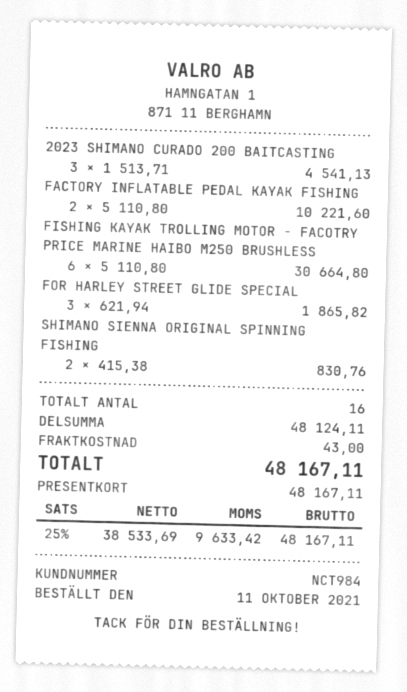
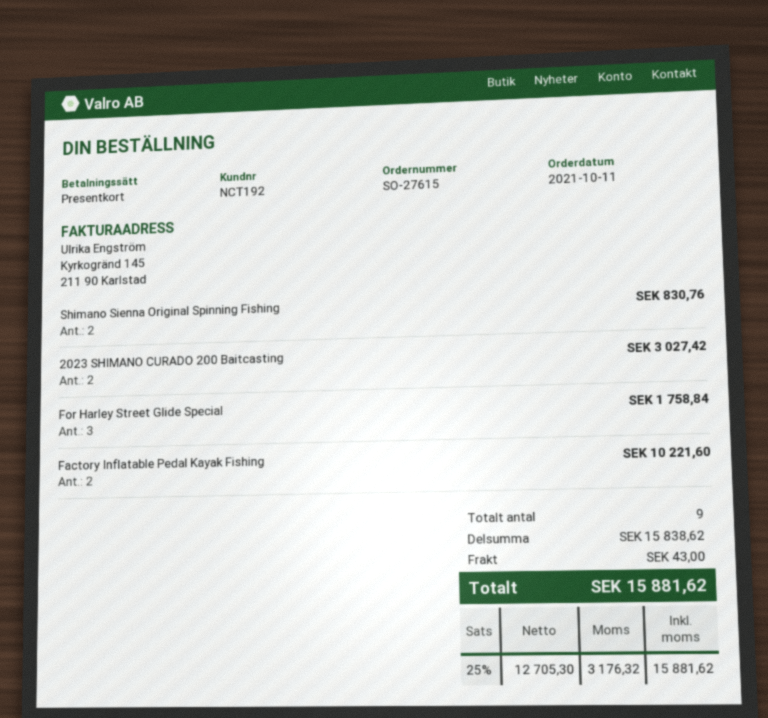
customer number: NCT984 -> NCT192
2023 SHIMANO CURADO 200 BAITCASTING: 3 for 4541.13 -> 2 for 3027.42
FISHING KAYAK TROLLING MOTOR - FACOTRY PRICE MARINE HAIBO M250 BRUSHLESS: 6 for 30664.80 -> none
FOR HARLEY STREET GLIDE SPECIAL: 3 for 1865.82 -> 3 for 1758.84
total quantity: 16 -> 9
subtotal: 48124.11 -> 15838.62
net: 38533.69 -> 12705.30
tax: 25% = 9633.42 -> 25% = 3176.32
total: 48167.11 -> 15881.62

